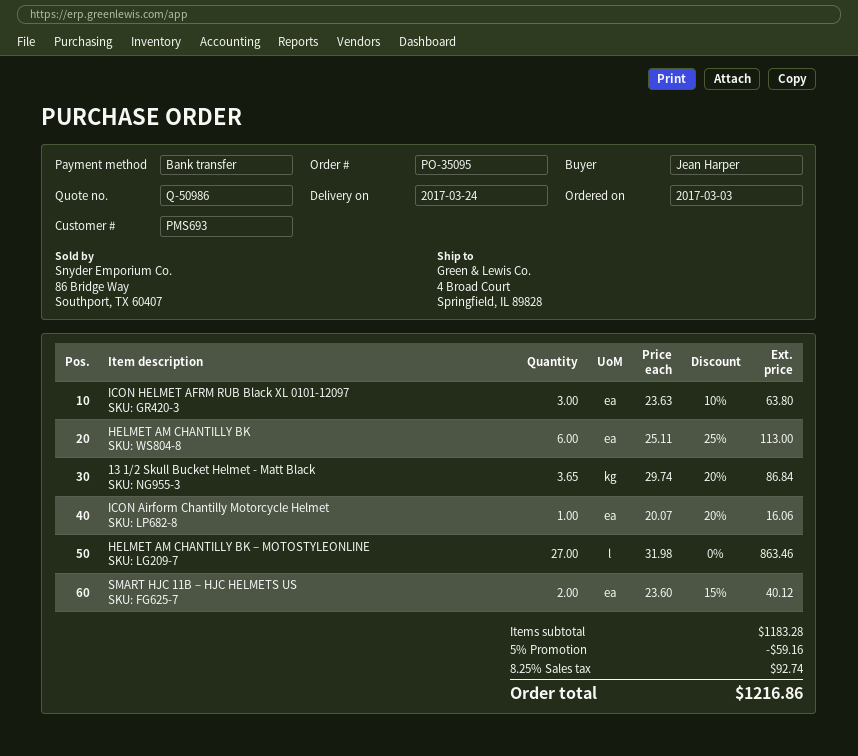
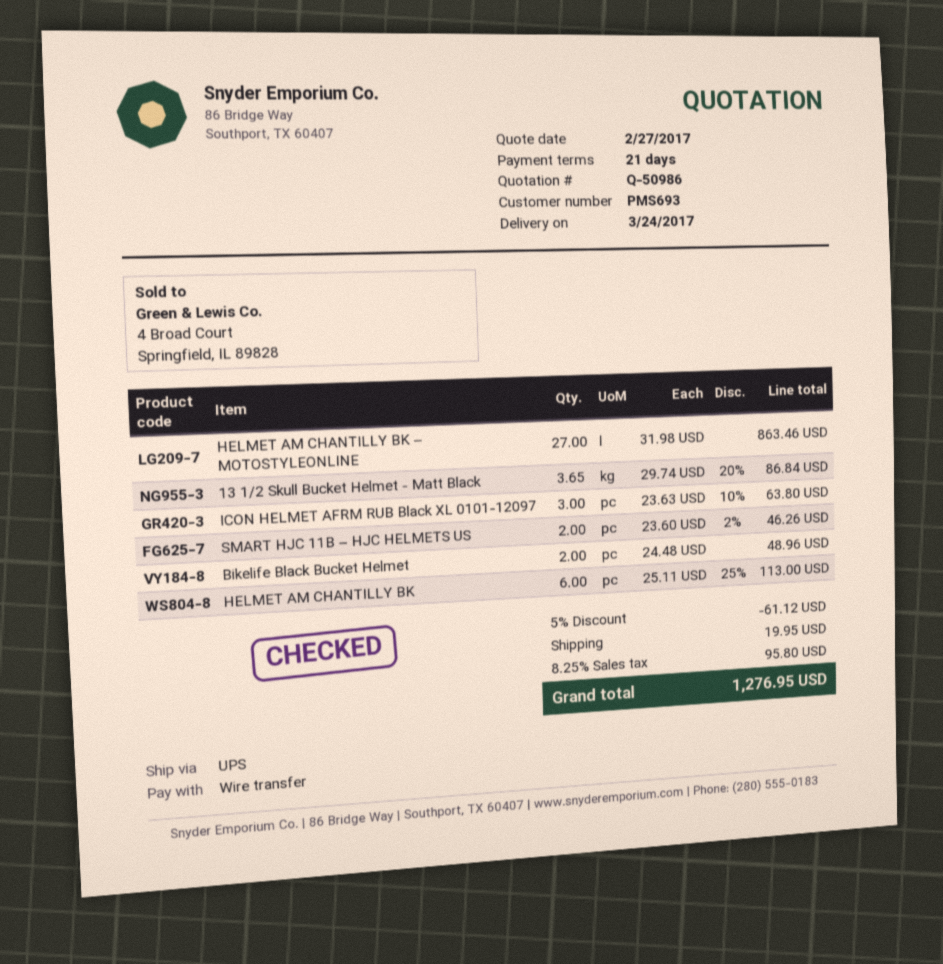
ICON Airform Chantilly Motorcycle Helmet: 1 x 20.07 - 20% = 16.06 -> none
SMART HJC 11B – HJC HELMETS US: 2 x 23.60 - 15% = 40.12 -> 2 x 23.60 - 2% = 46.26
Bikelife Black Bucket Helmet: none -> 2 x 24.48 = 48.96
discount: 5% = 59.16 -> 5% = 61.12
shipping: none -> 19.95
tax: 8.25% = 92.74 -> 8.25% = 95.80
total: 1216.86 -> 1276.95

